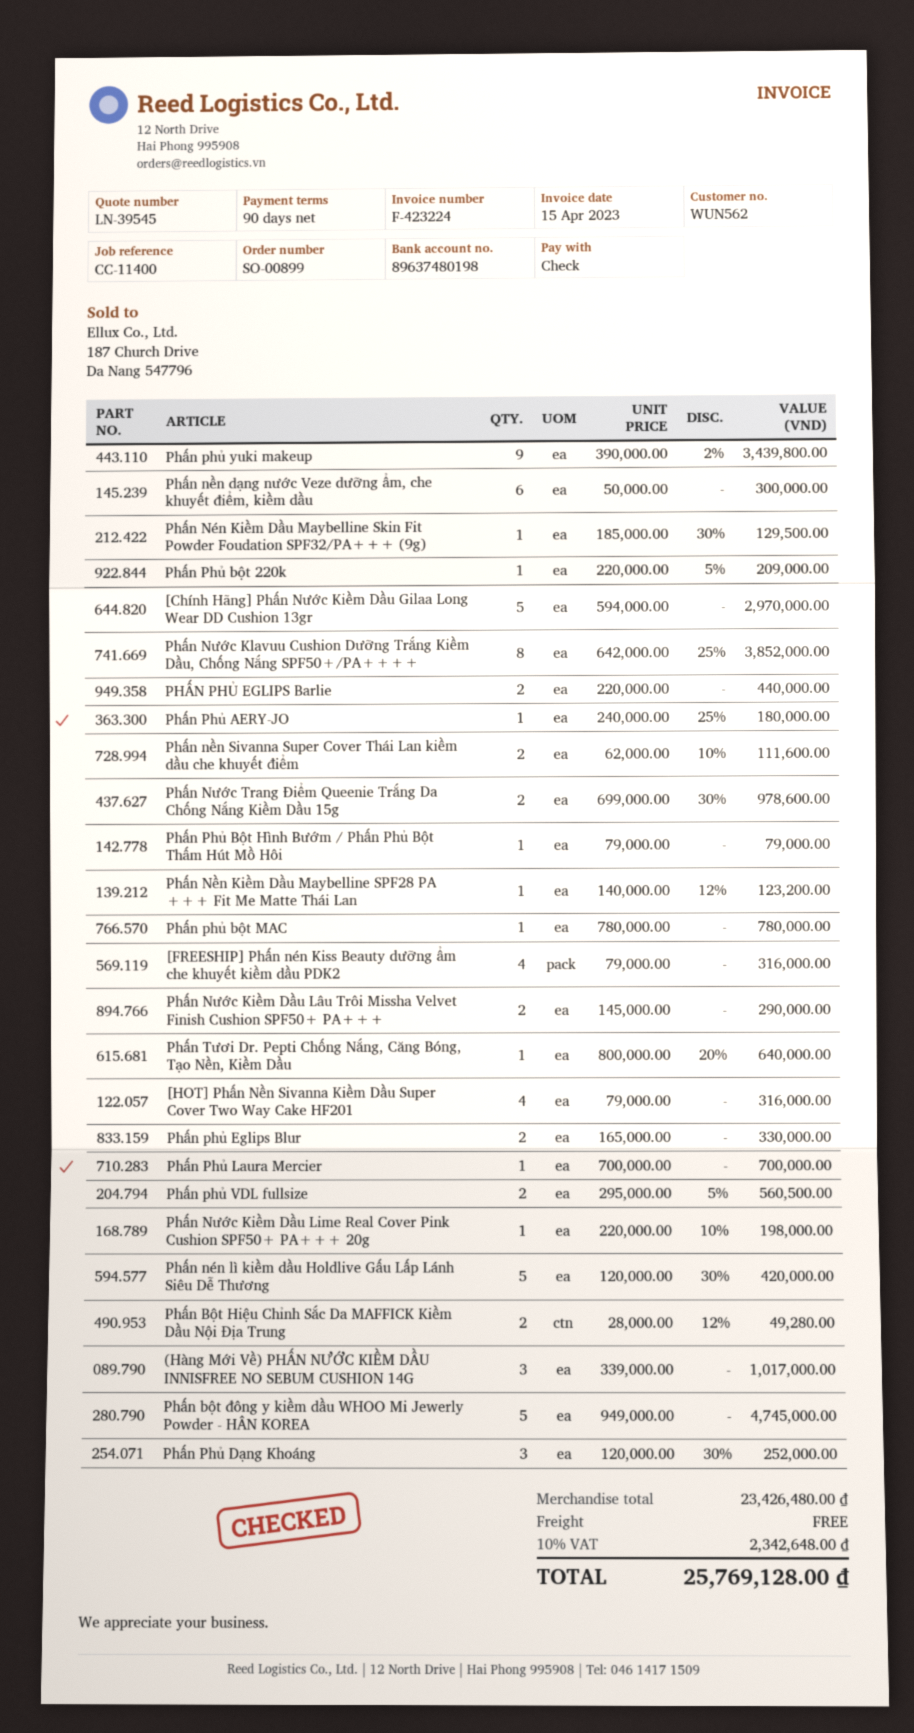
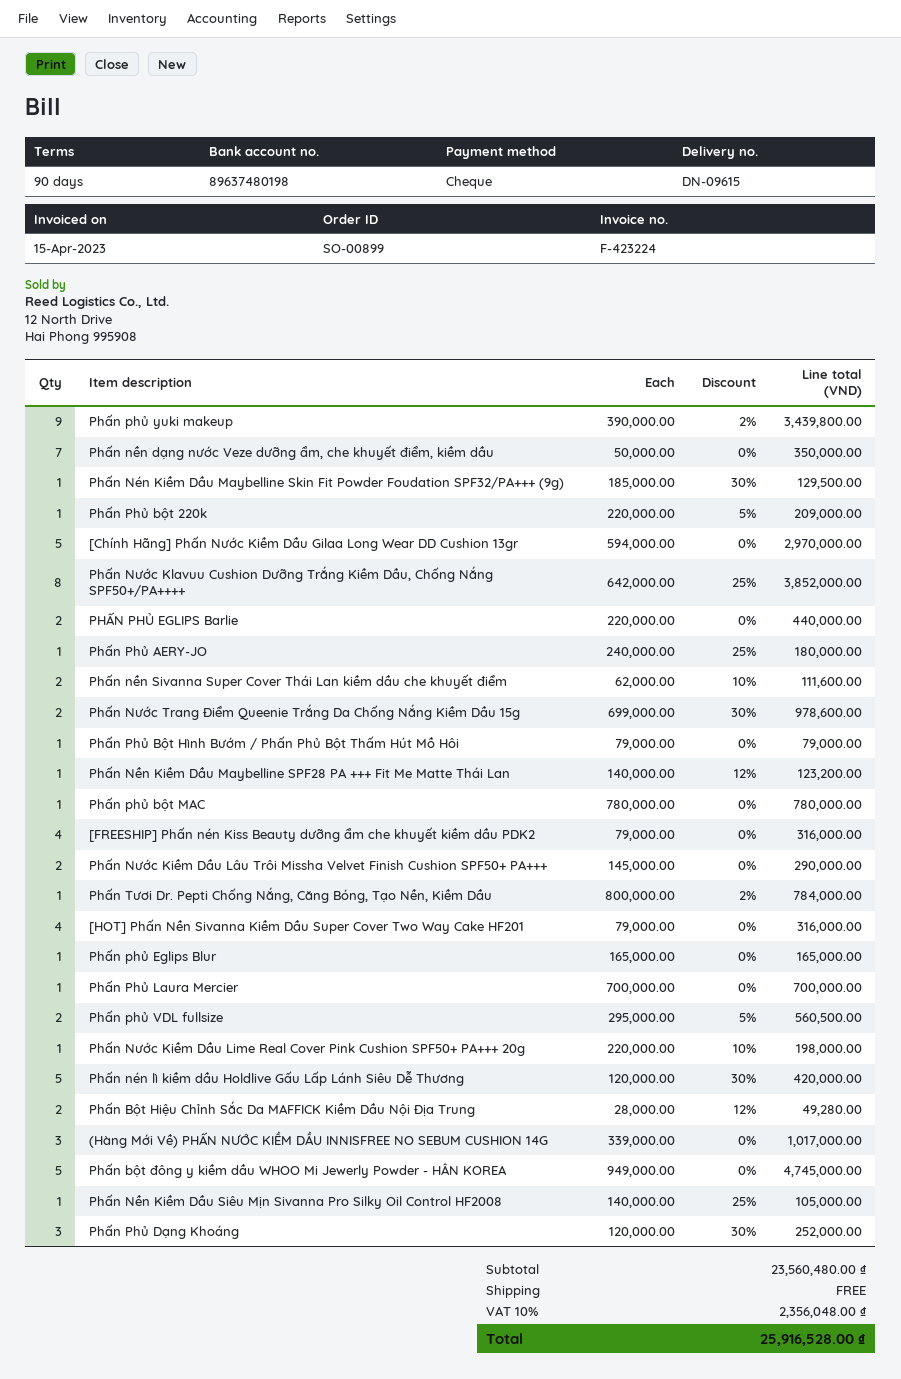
Phấn nền dạng nước Veze dưỡng ẩm, che khuyết điểm, kiềm dầu: 6 x 50000.00 = 300000.00 -> 7 x 50000.00 = 350000.00
Phấn Tươi Dr. Pepti Chống Nắng, Căng Bóng, Tạo Nền, Kiềm Dầu: 1 x 800000.00 - 20% = 640000.00 -> 1 x 800000.00 - 2% = 784000.00
Phấn phủ Eglips Blur: 2 x 165000.00 = 330000.00 -> 1 x 165000.00 = 165000.00
Phấn Nền Kiềm Dầu Siêu Mịn Sivanna Pro Silky Oil Control HF2008: none -> 1 x 140000.00 - 25% = 105000.00
subtotal: 23426480.00 -> 23560480.00
tax: 10% = 2342648.00 -> 10% = 2356048.00
total: 25769128.00 -> 25916528.00

